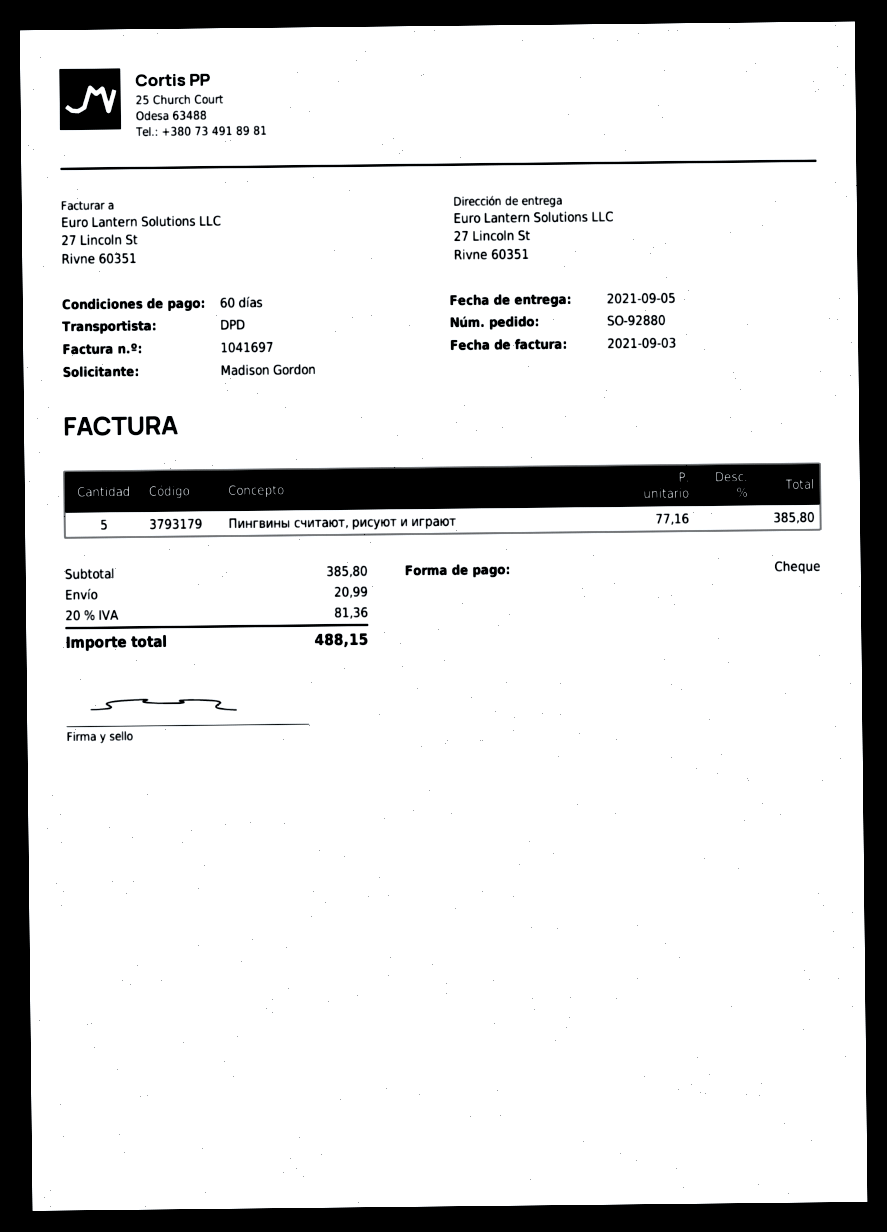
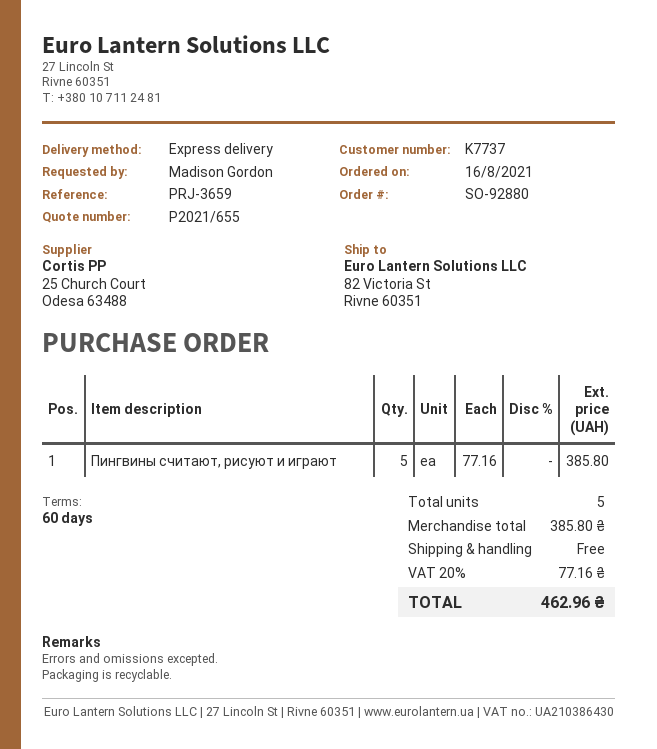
shipping method: DPD -> express
ship to: 27 Lincoln St, Rivne 60351 -> 82 Victoria St, Rivne 60351
shipping: 20.99 -> 0.00
tax: 20% = 81.36 -> 20% = 77.16
total: 488.15 -> 462.96

